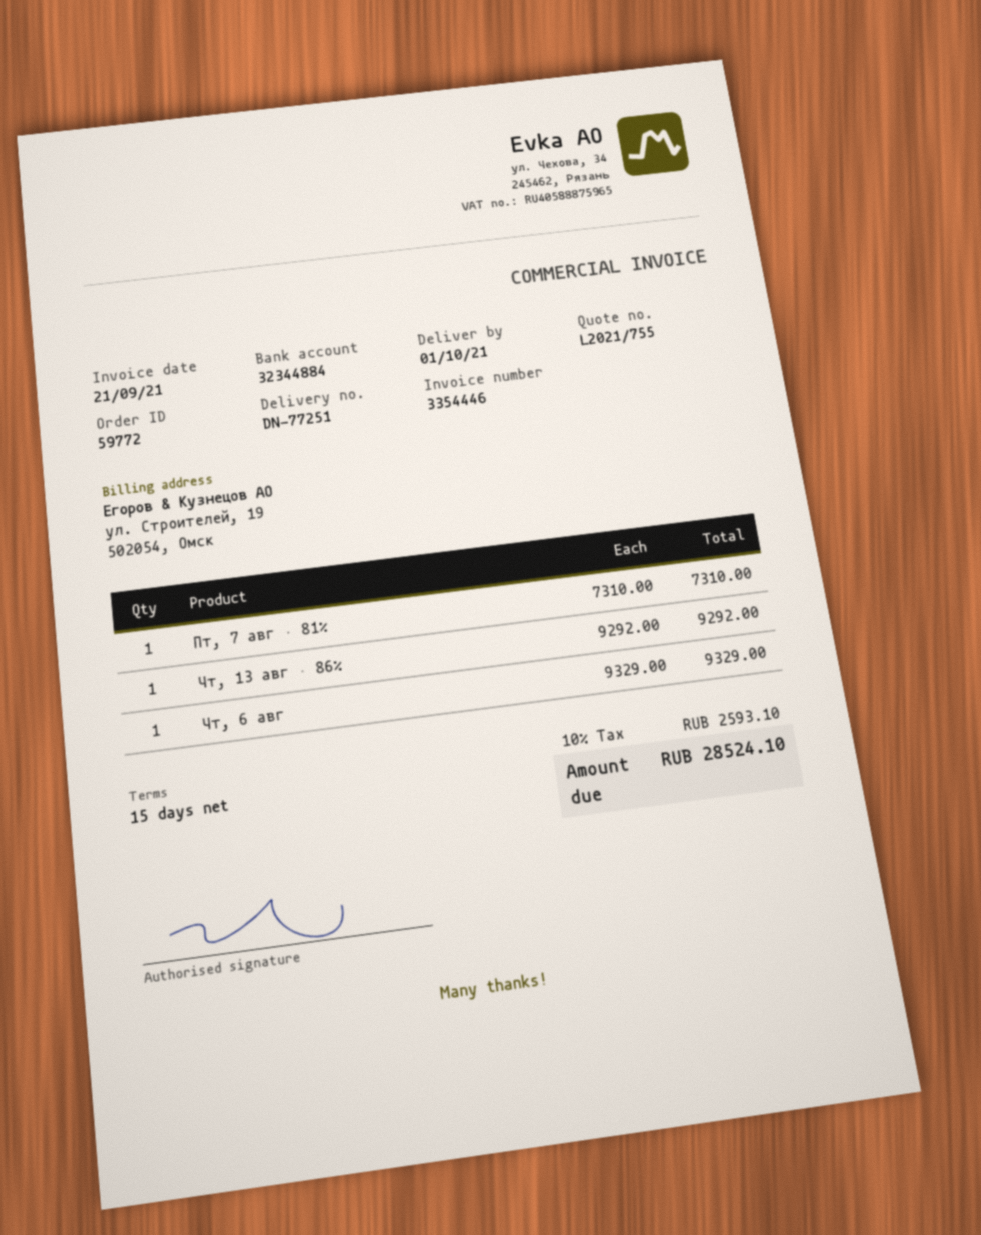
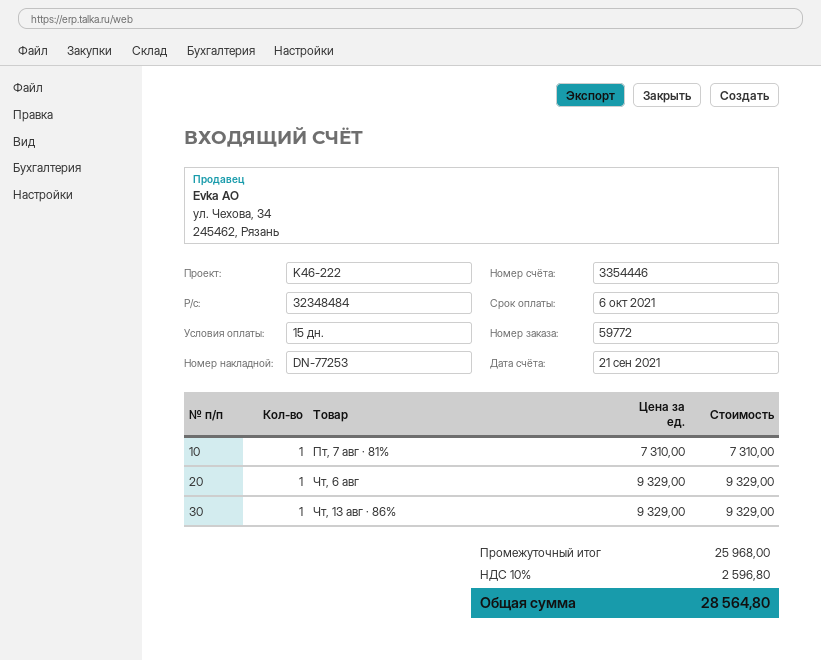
delivery note number: DN-77251 -> DN-77253
bank account: 32344884 -> 32348484
Чт, 13 авг · 86%: 1 x 9292.00 = 9292.00 -> 1 x 9329.00 = 9329.00
tax: 10% = 2593.10 -> 10% = 2596.80
total: 28524.10 -> 28564.80

